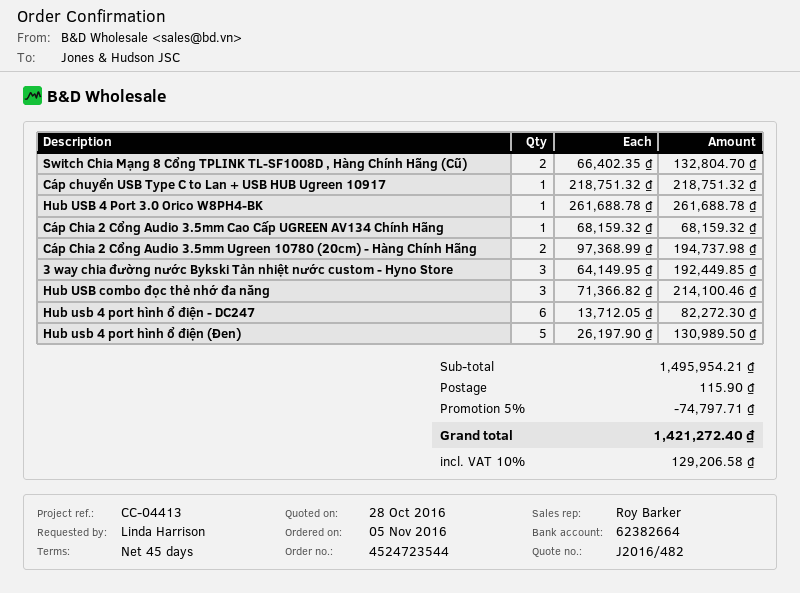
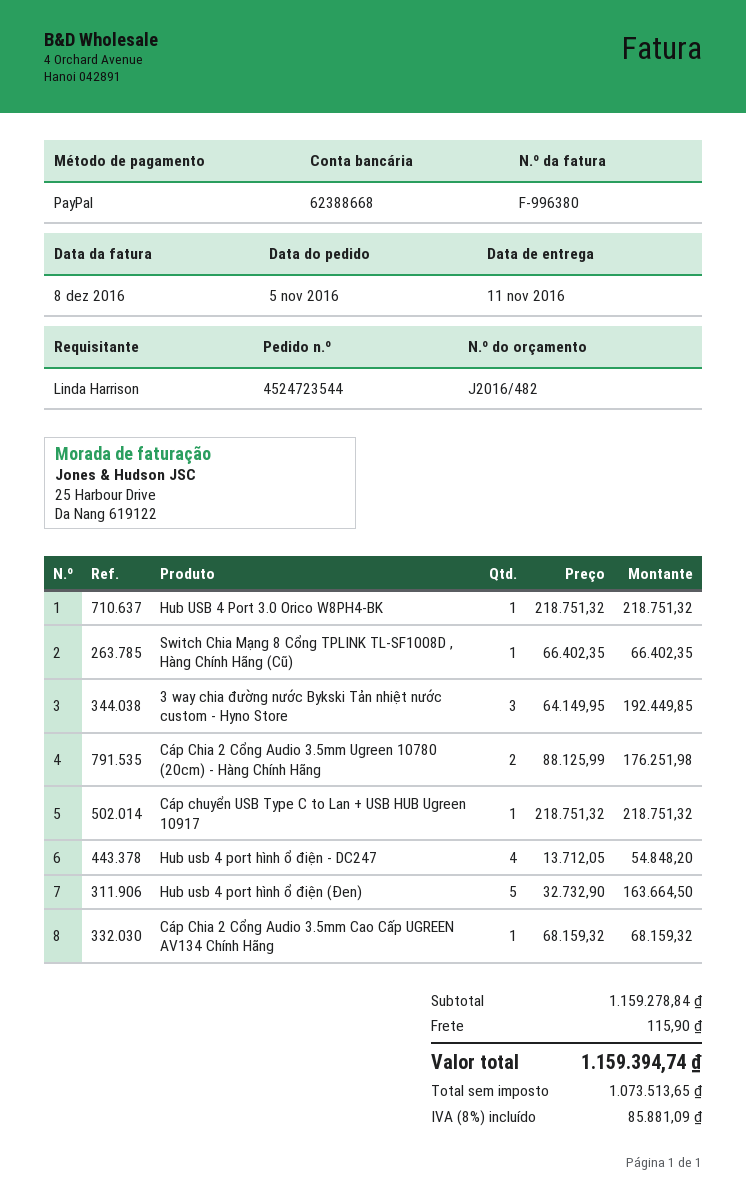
bank account: 62382664 -> 62388668
Switch Chia Mạng 8 Cổng TPLINK TL-SF1008D , Hàng Chính Hãng (Cũ): 2 x 66402.35 = 132804.70 -> 1 x 66402.35 = 66402.35
Hub USB 4 Port 3.0 Orico W8PH4-BK: 1 x 261688.78 = 261688.78 -> 1 x 218751.32 = 218751.32
Cáp Chia 2 Cổng Audio 3.5mm Ugreen 10780 (20cm) - Hàng Chính Hãng: 2 x 97368.99 = 194737.98 -> 2 x 88125.99 = 176251.98
Hub USB combo đọc thẻ nhớ đa năng: 3 x 71366.82 = 214100.46 -> none
Hub usb 4 port hình ổ điện - DC247: 6 x 13712.05 = 82272.30 -> 4 x 13712.05 = 54848.20
Hub usb 4 port hình ổ điện (Đen): 5 x 26197.90 = 130989.50 -> 5 x 32732.90 = 163664.50
subtotal: 1495954.21 -> 1159278.84
discount: 5% = 74797.71 -> none
tax: 10% = 129206.58 -> 8% = 85881.09
total: 1421272.40 -> 1159394.74

